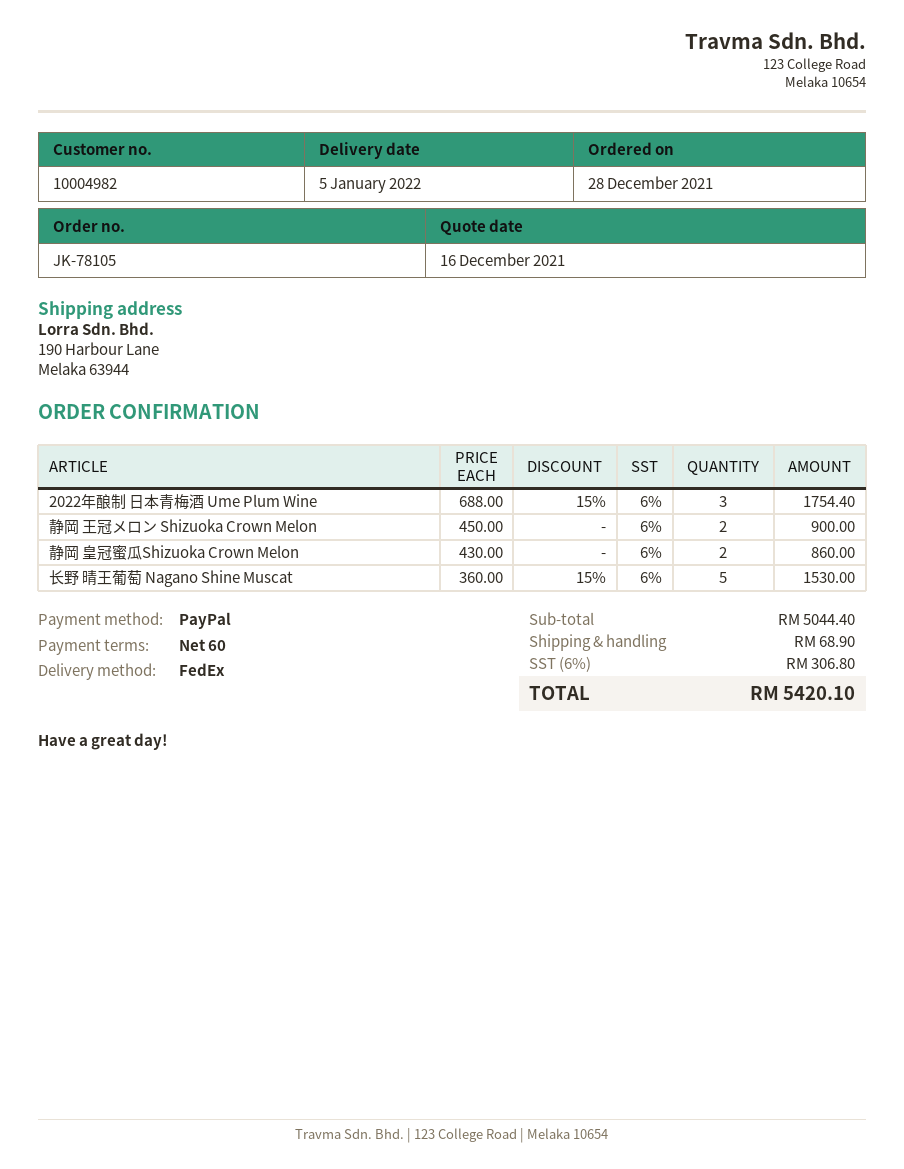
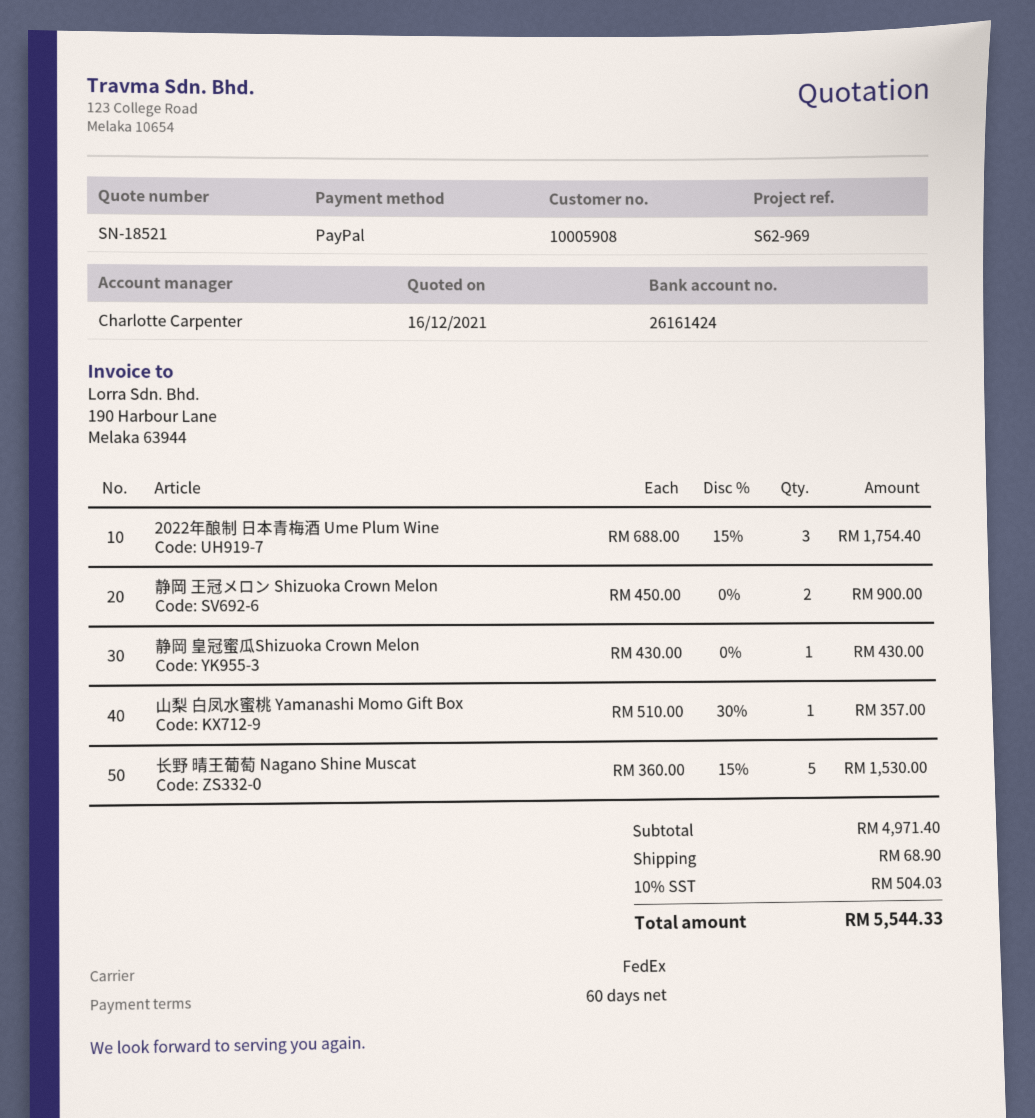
customer number: 10004982 -> 10005908
静岡 皇冠蜜瓜Shizuoka Crown Melon: 2 x 430.00 = 860.00 -> 1 x 430.00 = 430.00
山梨 白凤水蜜桃 Yamanashi Momo Gift Box: none -> 1 x 510.00 - 30% = 357.00
subtotal: 5044.40 -> 4971.40
tax: 6% = 306.80 -> 10% = 504.03
total: 5420.10 -> 5544.33

